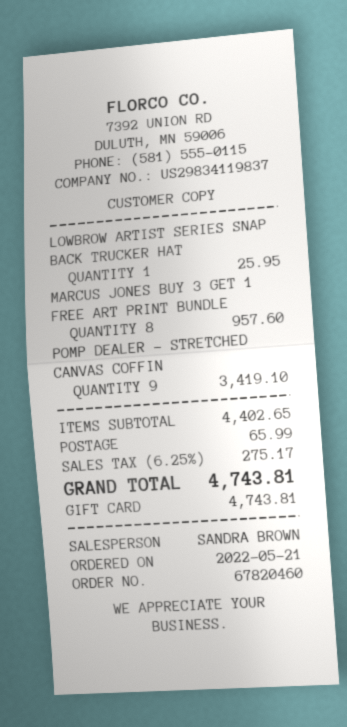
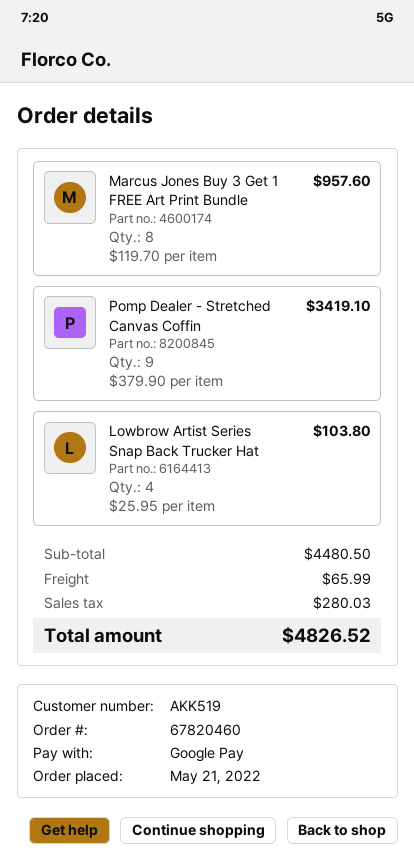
payment method: gift card -> Google Pay
LOWBROW ARTIST SERIES SNAP BACK TRUCKER HAT: 1 for 25.95 -> 4 for 103.80
subtotal: 4402.65 -> 4480.50
tax: 275.17 -> 280.03
total: 4743.81 -> 4826.52

